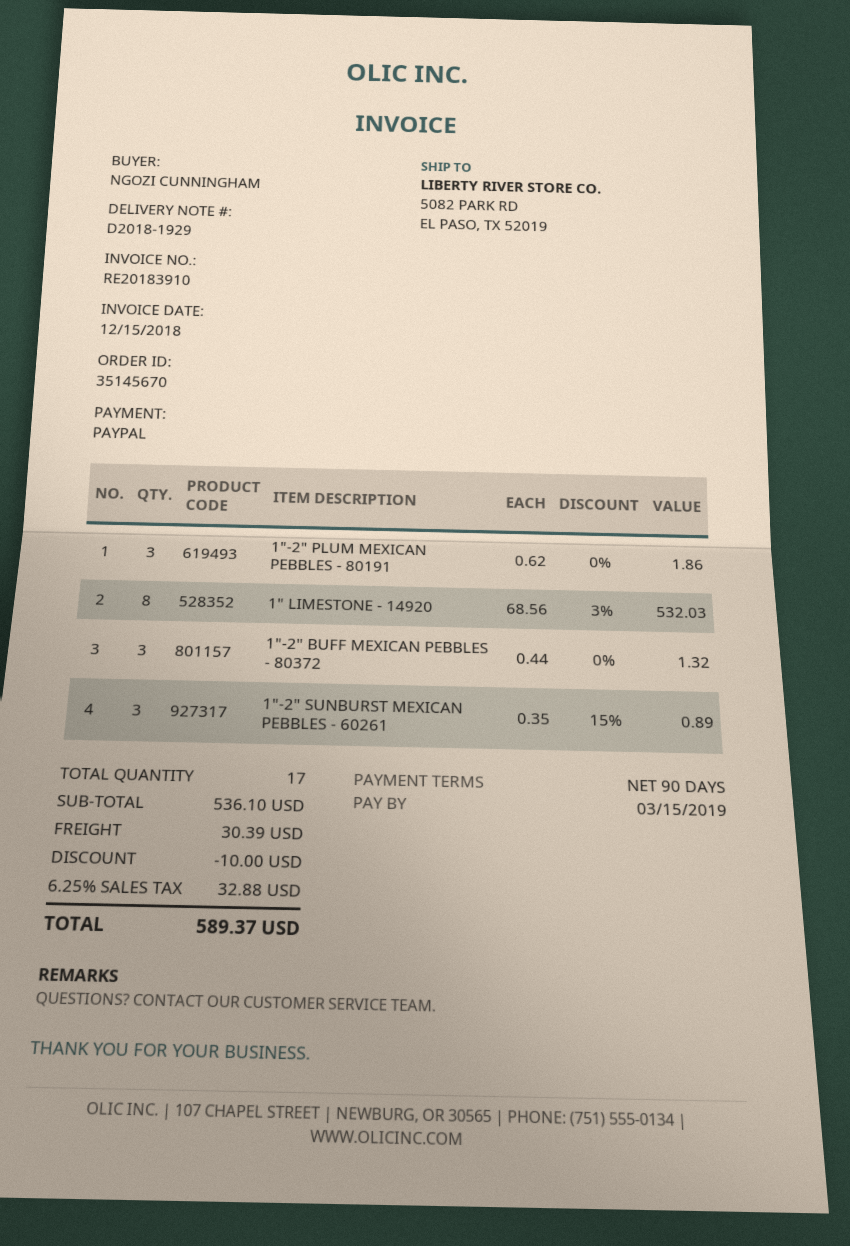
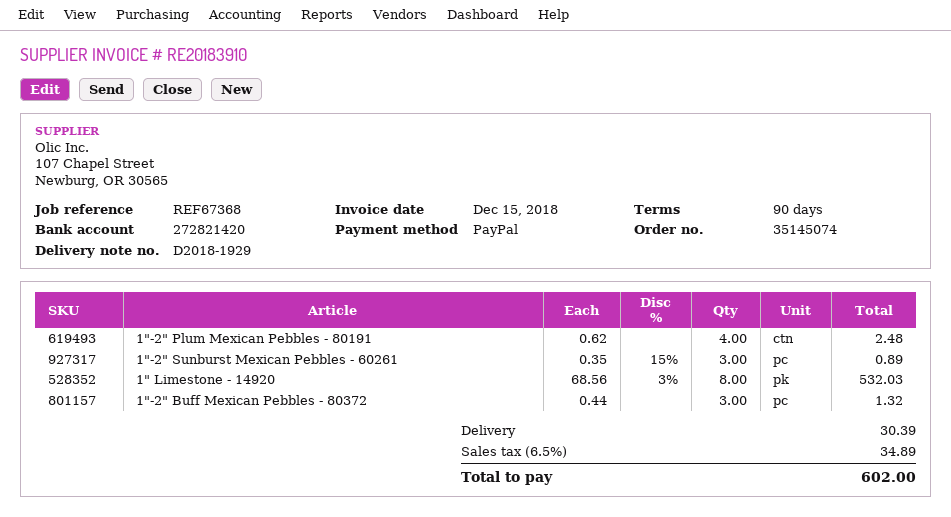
order number: 35145670 -> 35145074
1"-2" PLUM MEXICAN PEBBLES - 80191: 3 x 0.62 = 1.86 -> 4 x 0.62 = 2.48
discount: 10.00 -> none
tax: 6.25% = 32.88 -> 6.5% = 34.89
total: 589.37 -> 602.00

